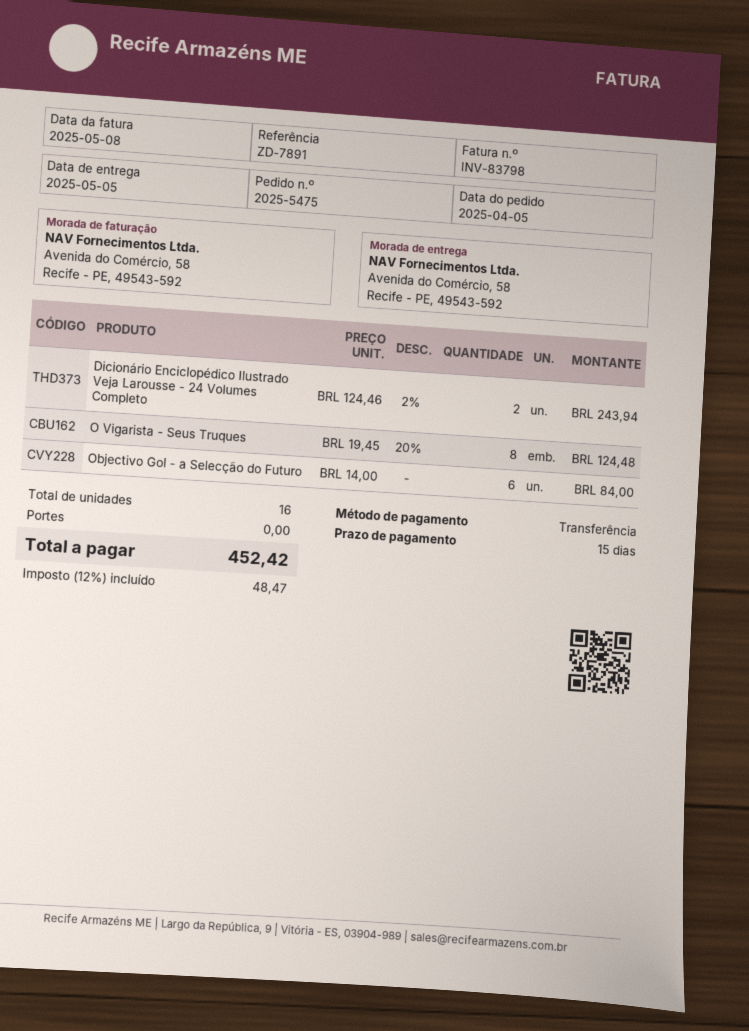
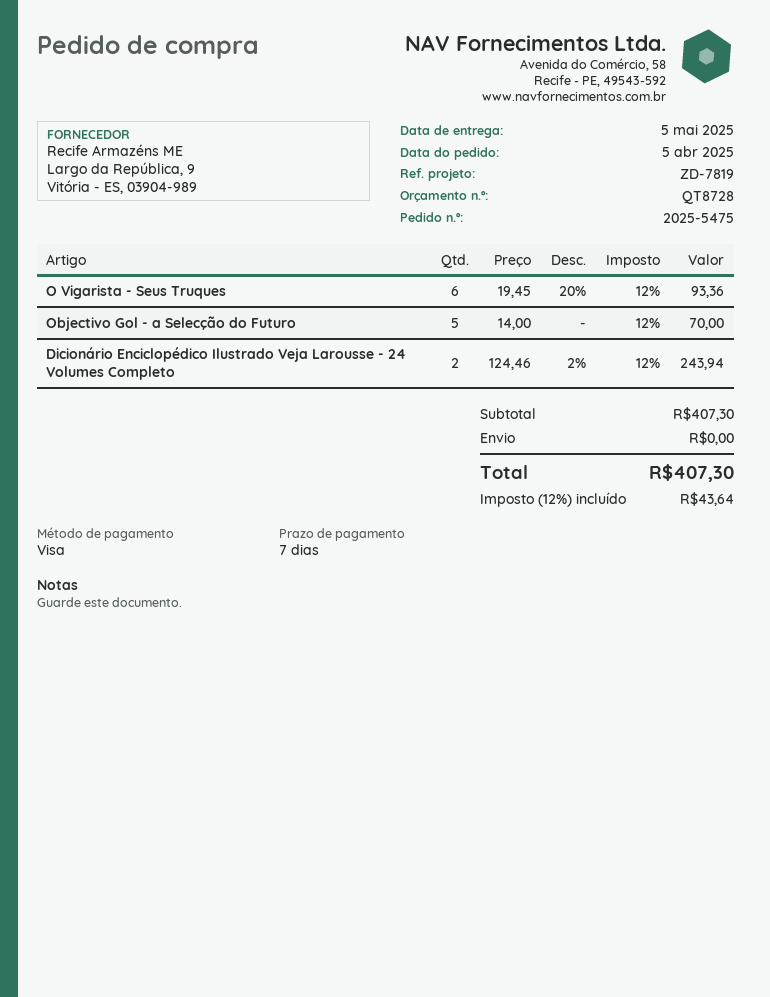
payment terms: 15 days -> 7 days
reference: ZD-7891 -> ZD-7819
payment method: bank transfer -> Visa
O Vigarista - Seus Truques: 8 x 19.45 - 20% = 124.48 -> 6 x 19.45 - 20% = 93.36
Objectivo Gol - a Selecção do Futuro: 6 x 14.00 = 84.00 -> 5 x 14.00 = 70.00
tax: 12% = 48.47 -> 12% = 43.64
total: 452.42 -> 407.30

